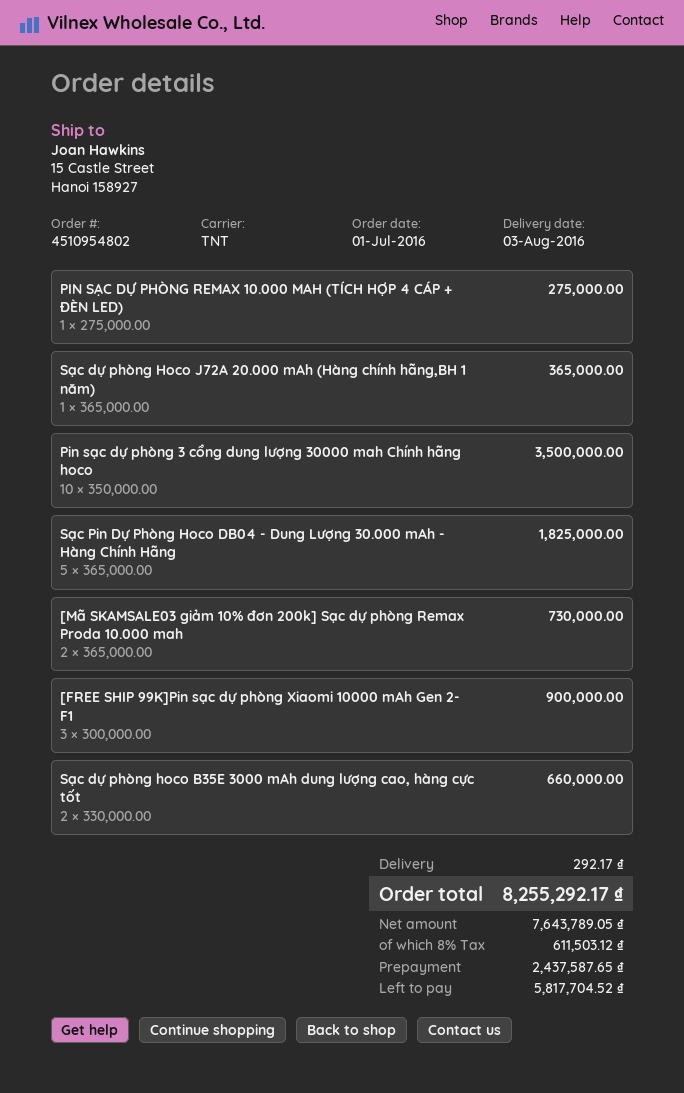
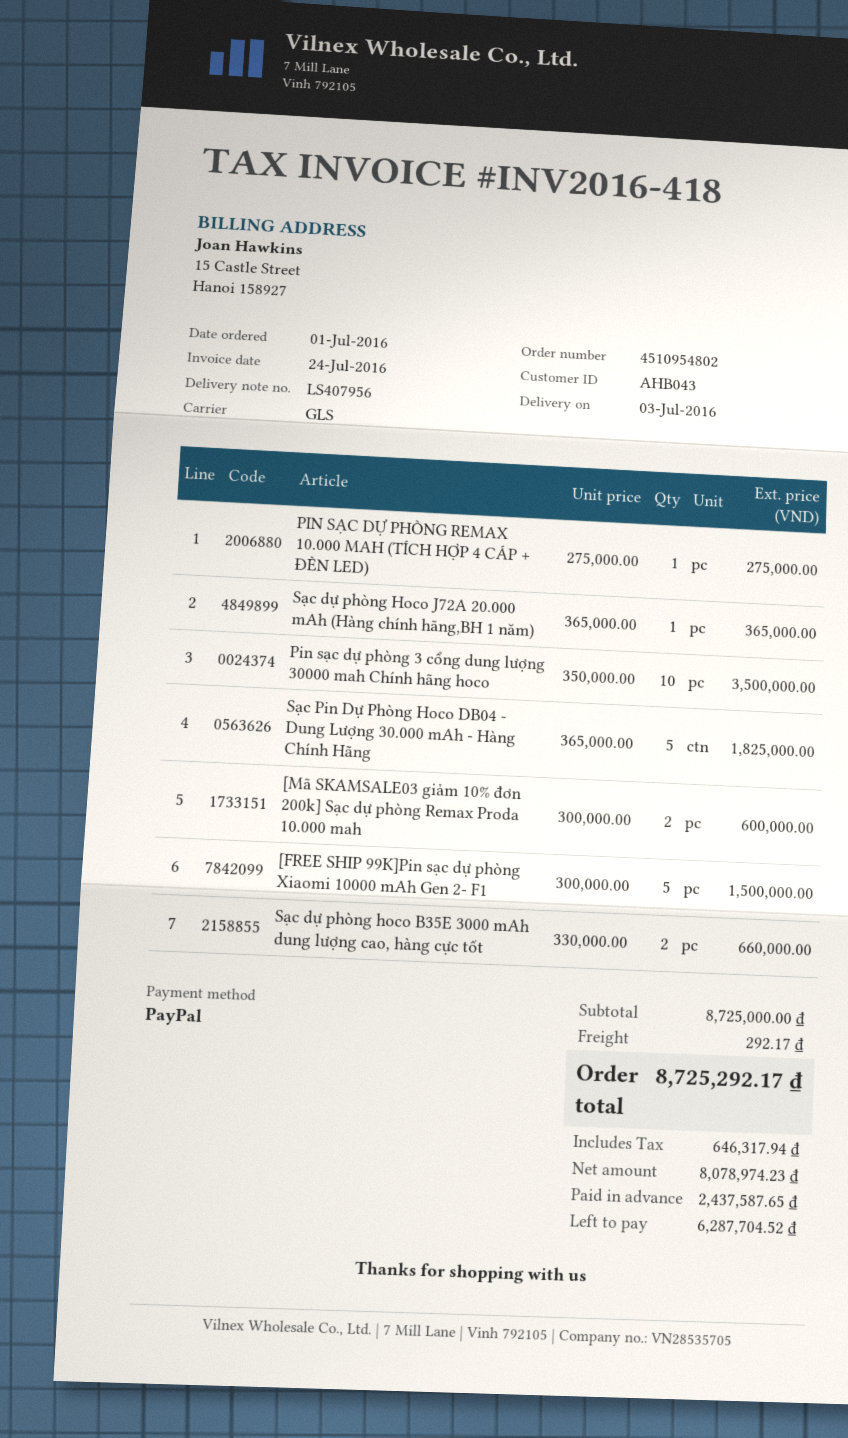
delivery date: 2016-08-03 -> 2016-07-03
shipping method: TNT -> GLS
[Mã SKAMSALE03 giảm 10% đơn 200k] Sạc dự phòng Remax Proda 10.000 mah: 2 x 365000.00 = 730000.00 -> 2 x 300000.00 = 600000.00
[FREE SHIP 99K]Pin sạc dự phòng Xiaomi 10000 mAh Gen 2- F1: 3 x 300000.00 = 900000.00 -> 5 x 300000.00 = 1500000.00
net: 7643789.05 -> 8078974.23
tax: 611503.12 -> 646317.94
total: 8255292.17 -> 8725292.17
balance: 5817704.52 -> 6287704.52

